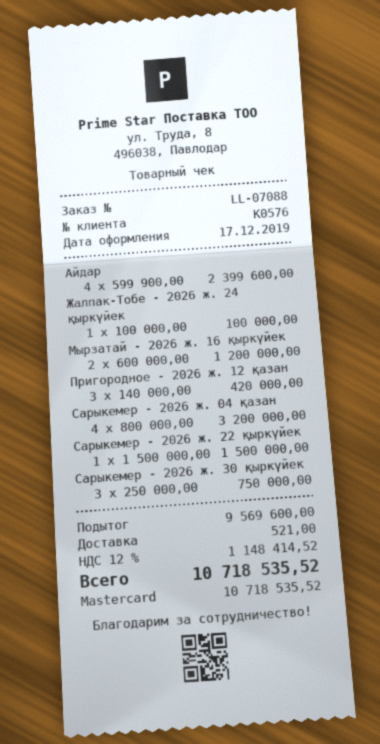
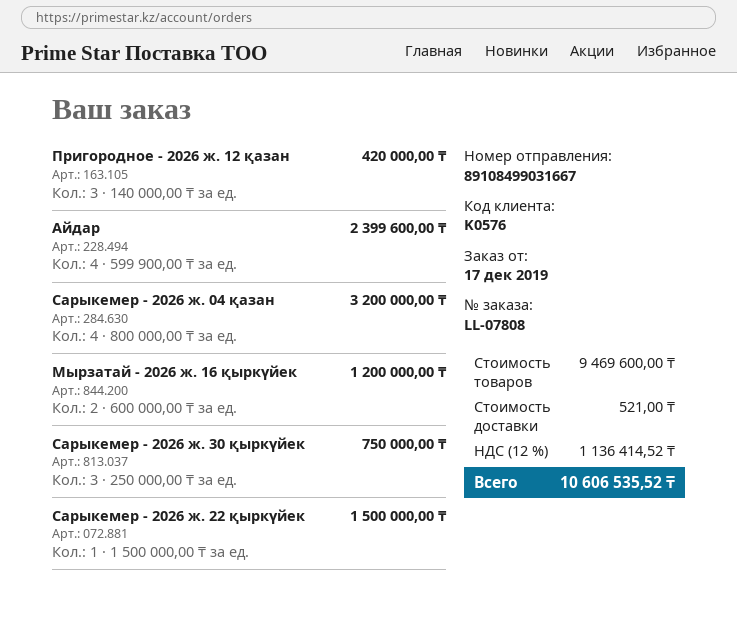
order number: LL-07088 -> LL-07808
Жалпак-Тобе - 2026 ж. 24 қыркүйек: 1 x 100000.00 = 100000.00 -> none
subtotal: 9569600.00 -> 9469600.00
tax: 12% = 1148414.52 -> 12% = 1136414.52
total: 10718535.52 -> 10606535.52

